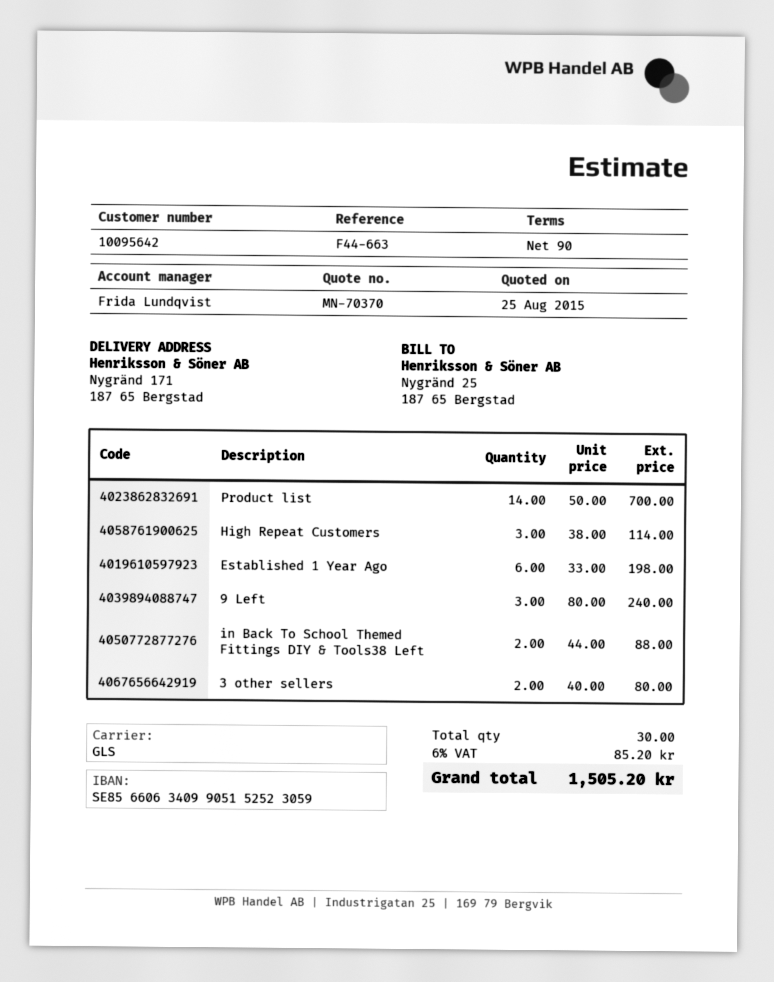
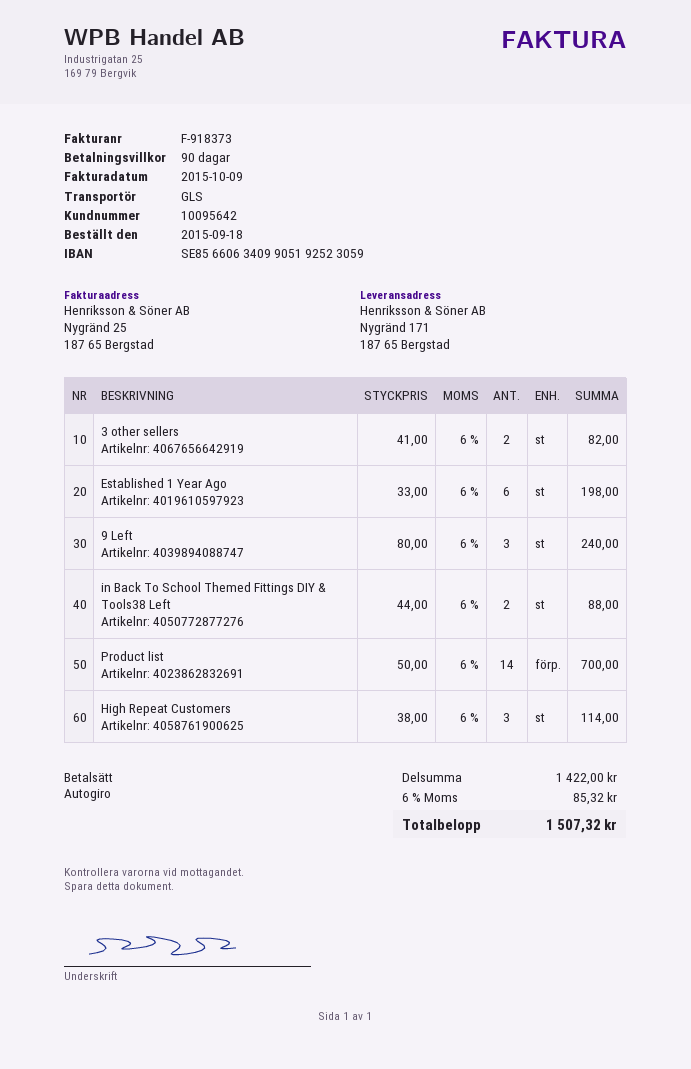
bank account: SE8566063409905152523059 -> SE8566063409905192523059
3 other sellers: 2 x 40.00 = 80.00 -> 2 x 41.00 = 82.00
tax: 6% = 85.20 -> 6% = 85.32
total: 1505.20 -> 1507.32

